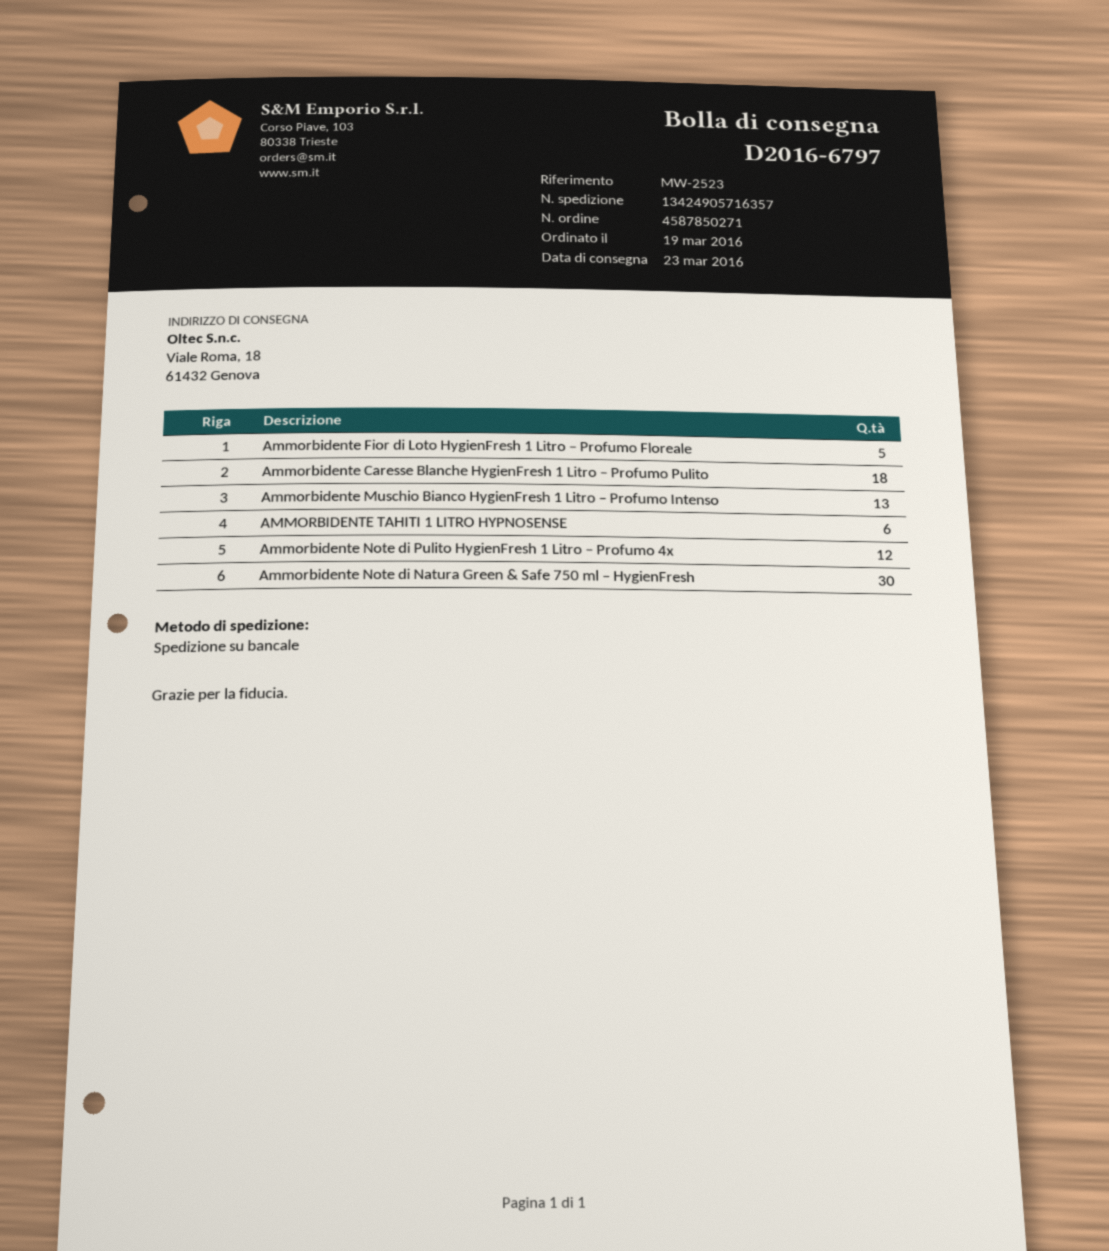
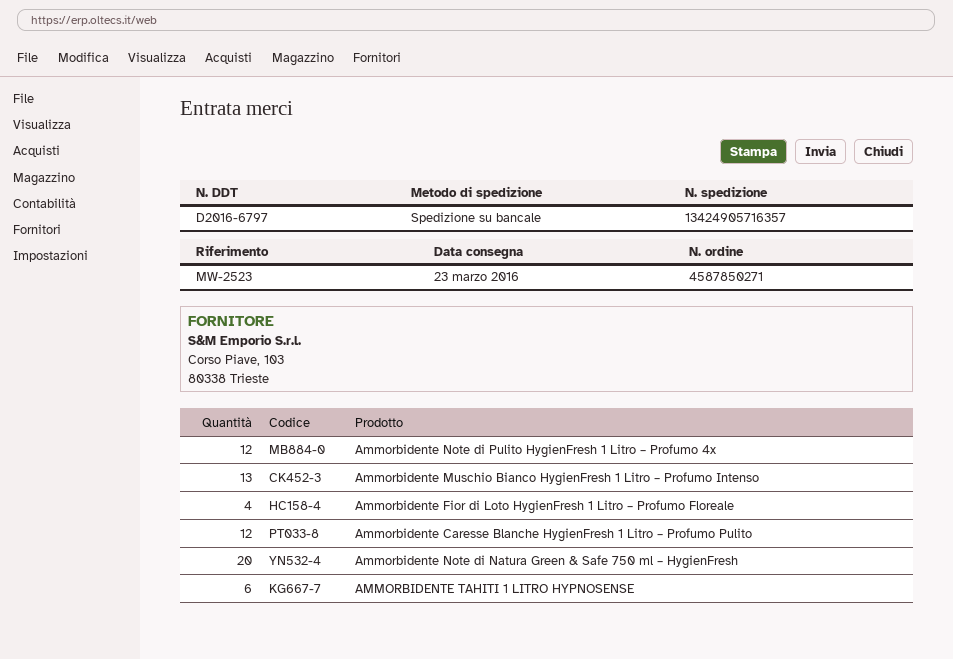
Ammorbidente Fior di Loto HygienFresh 1 Litro – Profumo Floreale: 5 -> 4
Ammorbidente Caresse Blanche HygienFresh 1 Litro – Profumo Pulito: 18 -> 12
Ammorbidente Note di Natura Green & Safe 750 ml – HygienFresh: 30 -> 20

